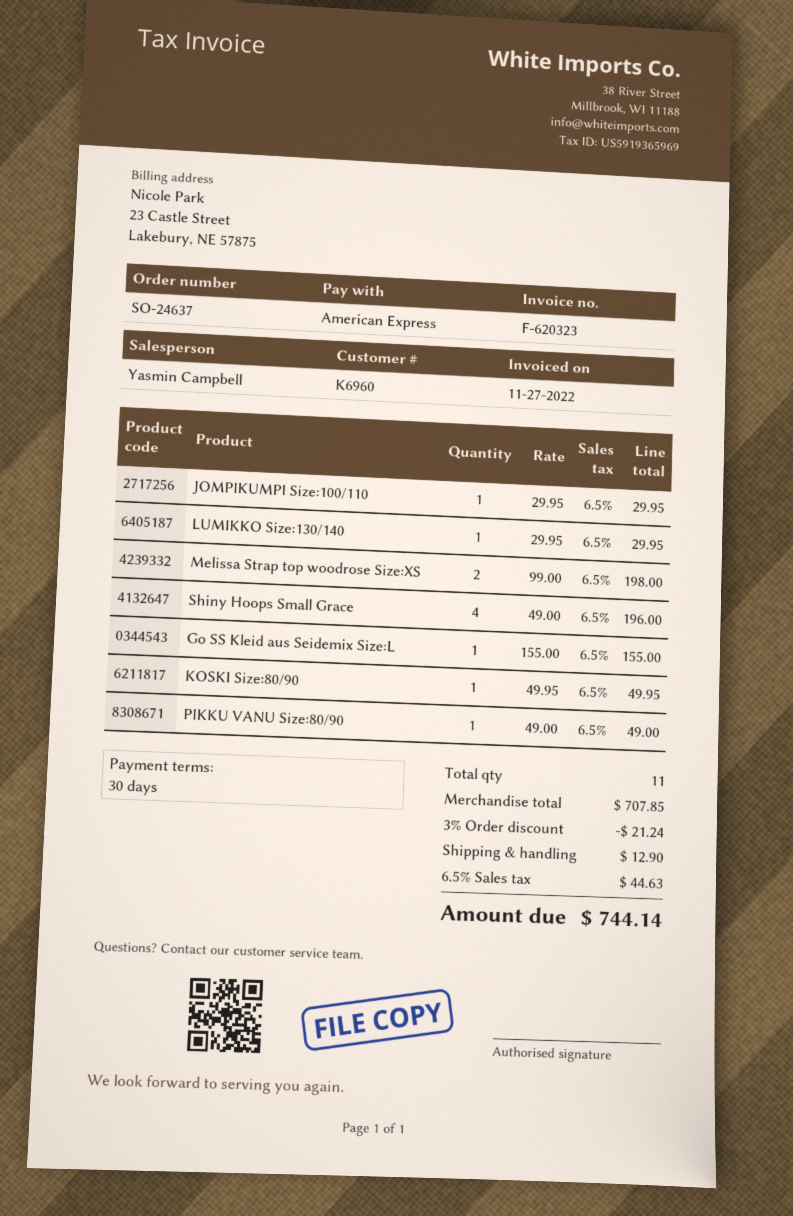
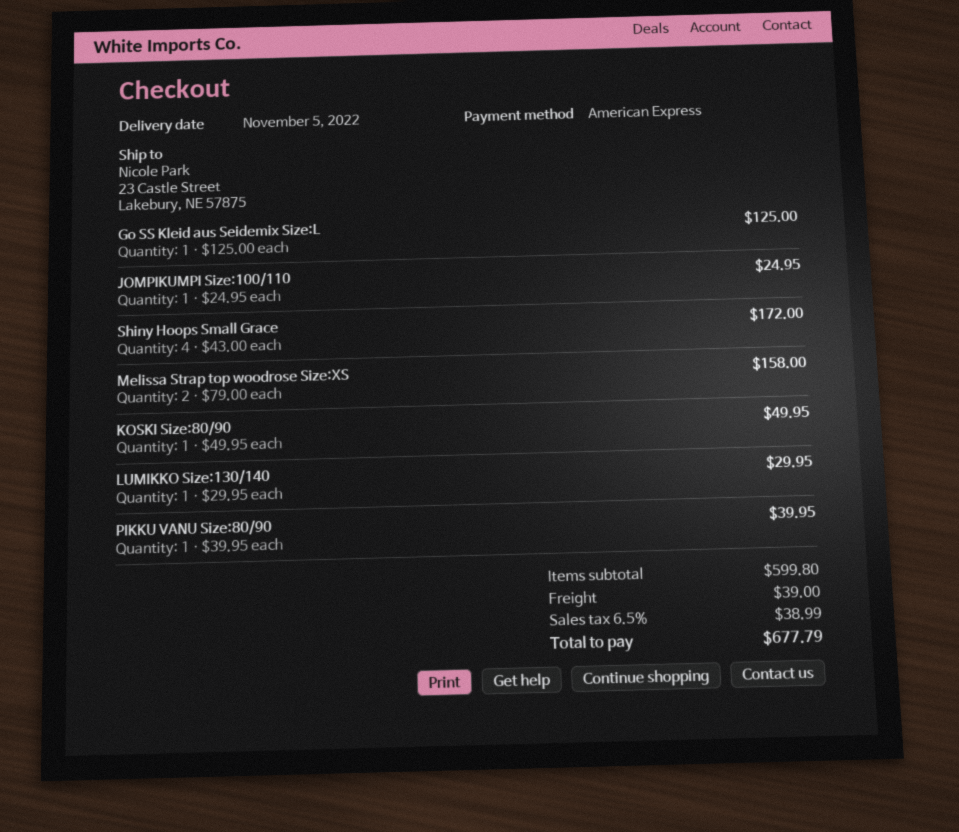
JOMPIKUMPI Size:100/110: 1 x 29.95 = 29.95 -> 1 x 24.95 = 24.95
Melissa Strap top woodrose Size:XS: 2 x 99.00 = 198.00 -> 2 x 79.00 = 158.00
Shiny Hoops Small Grace: 4 x 49.00 = 196.00 -> 4 x 43.00 = 172.00
Go SS Kleid aus Seidemix Size:L: 1 x 155.00 = 155.00 -> 1 x 125.00 = 125.00
PIKKU VANU Size:80/90: 1 x 49.00 = 49.00 -> 1 x 39.95 = 39.95
subtotal: 707.85 -> 599.80
discount: 3% = 21.24 -> none
shipping: 12.90 -> 39.00
tax: 6.5% = 44.63 -> 6.5% = 38.99
total: 744.14 -> 677.79

